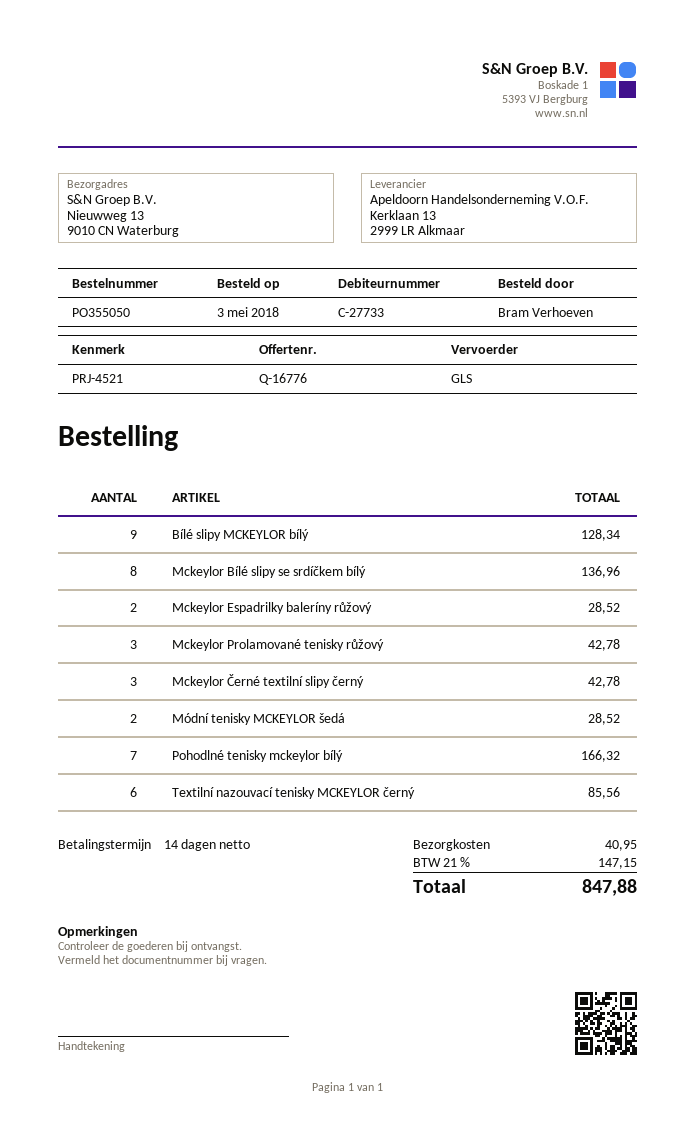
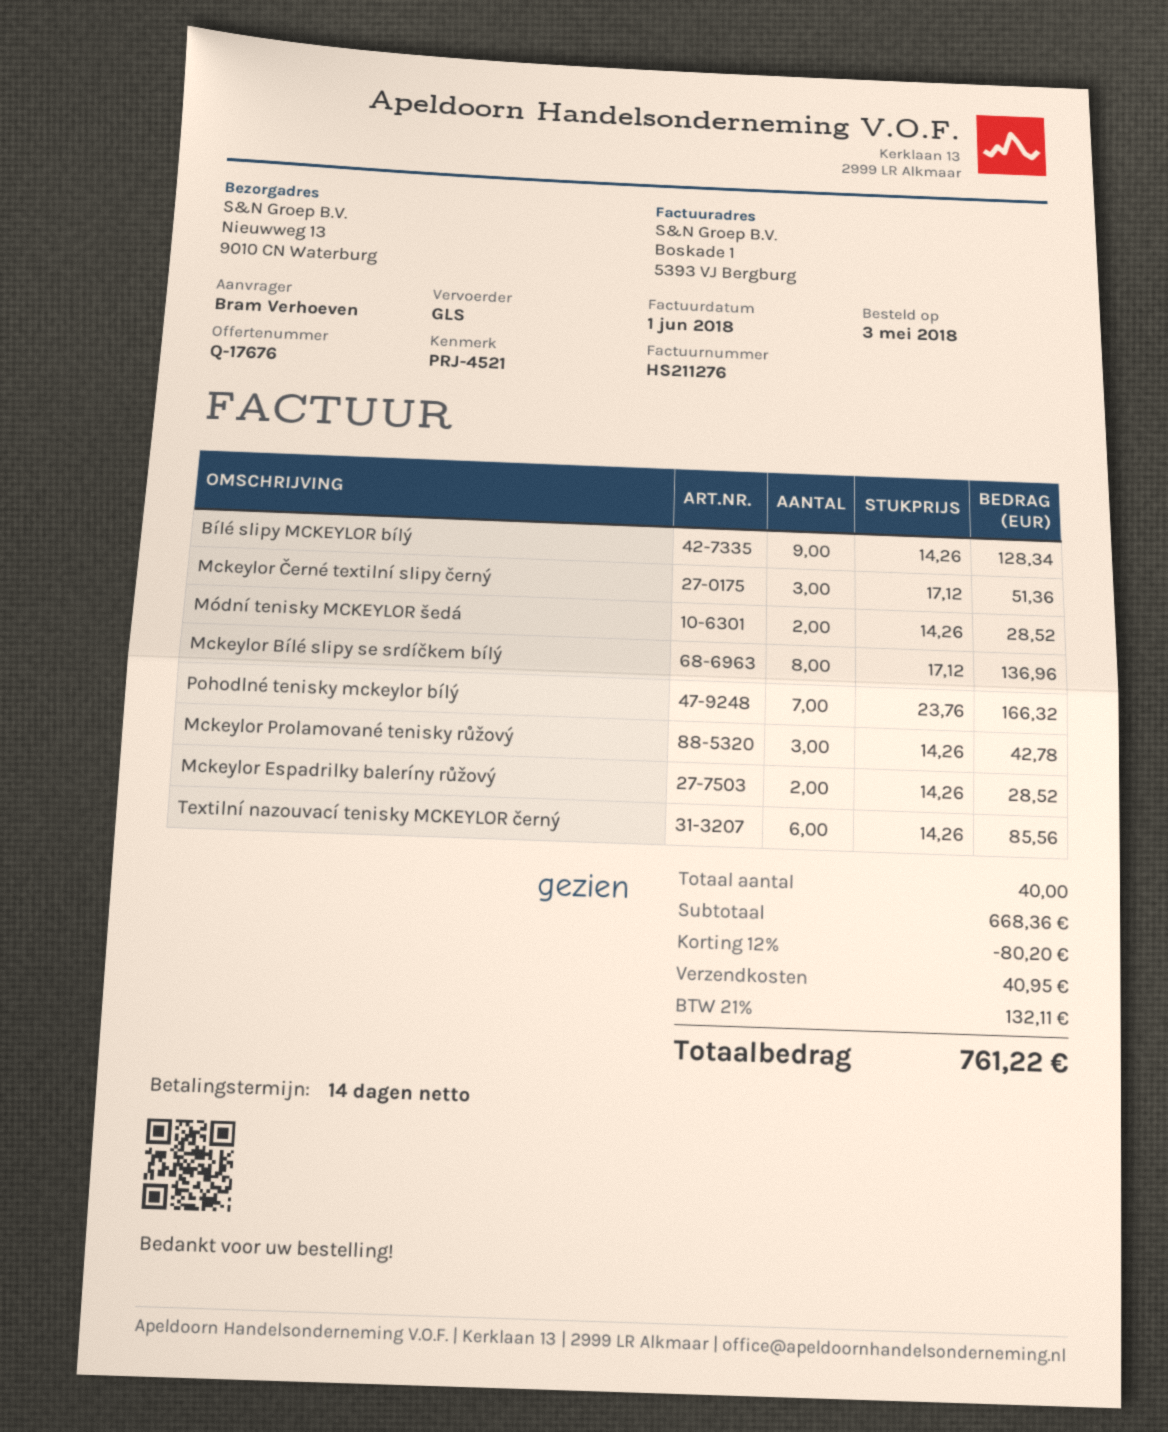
quote number: Q-16776 -> Q-17676
Mckeylor Černé textilní slipy černý: 3 for 42.78 -> 3 for 51.36
discount: none -> 12% = 80.20
tax: 21% = 147.15 -> 21% = 132.11
total: 847.88 -> 761.22

